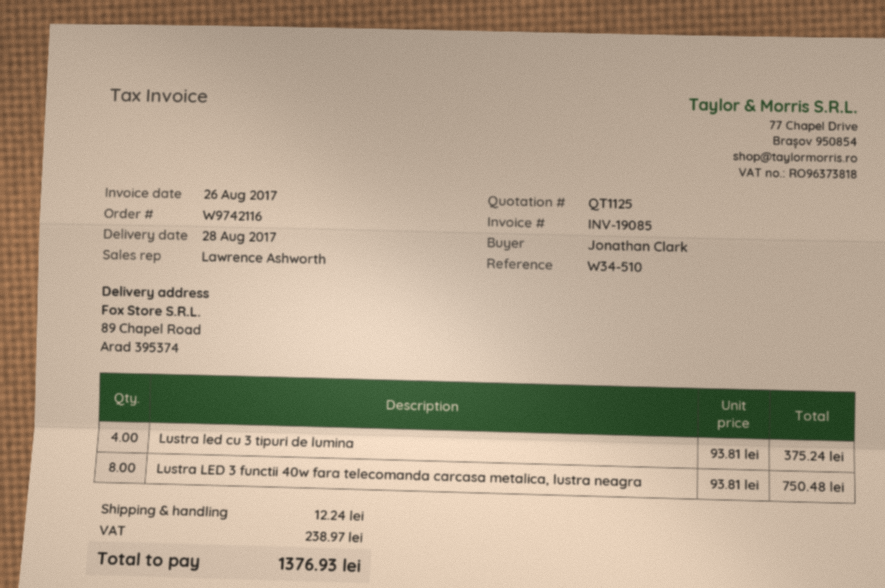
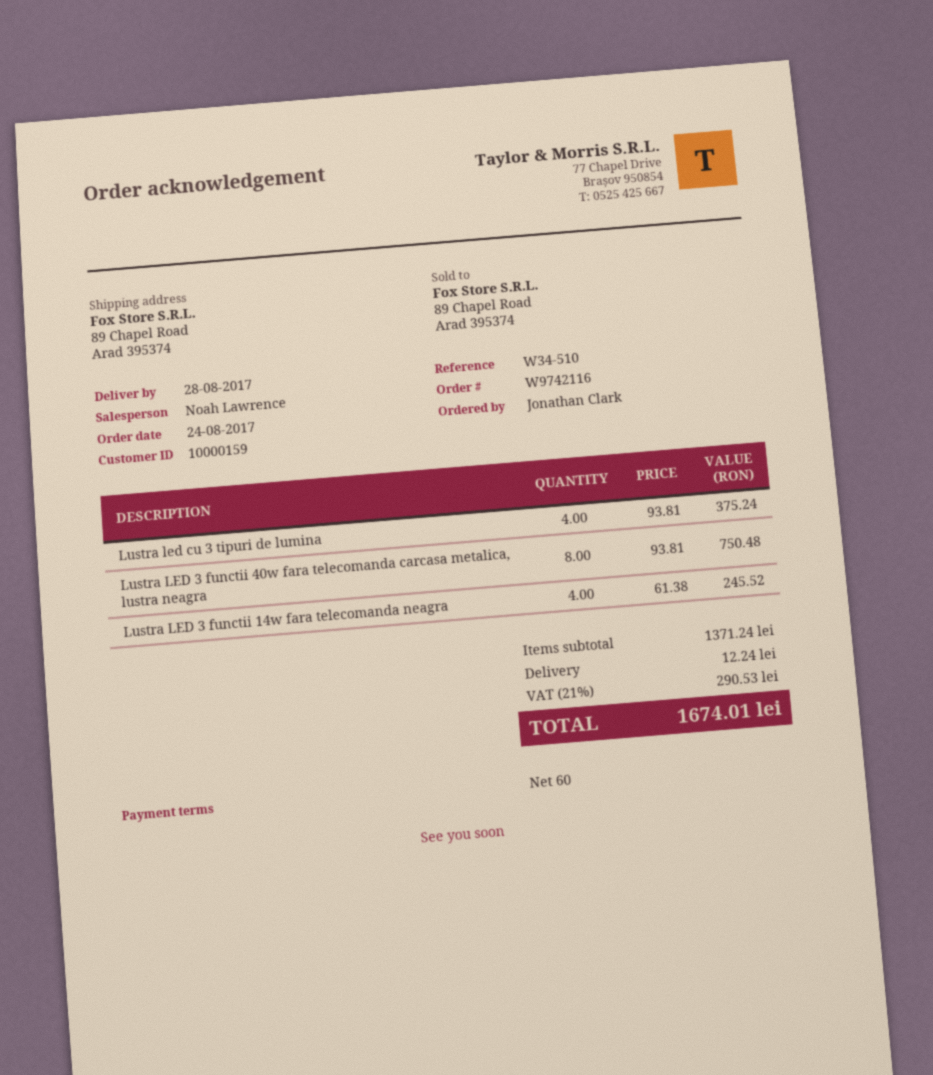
sales rep: Lawrence Ashworth -> Noah Lawrence
Lustra LED 3 functii 14w fara telecomanda neagra: none -> 4 x 61.38 = 245.52
tax: 238.97 -> 290.53
total: 1376.93 -> 1674.01

